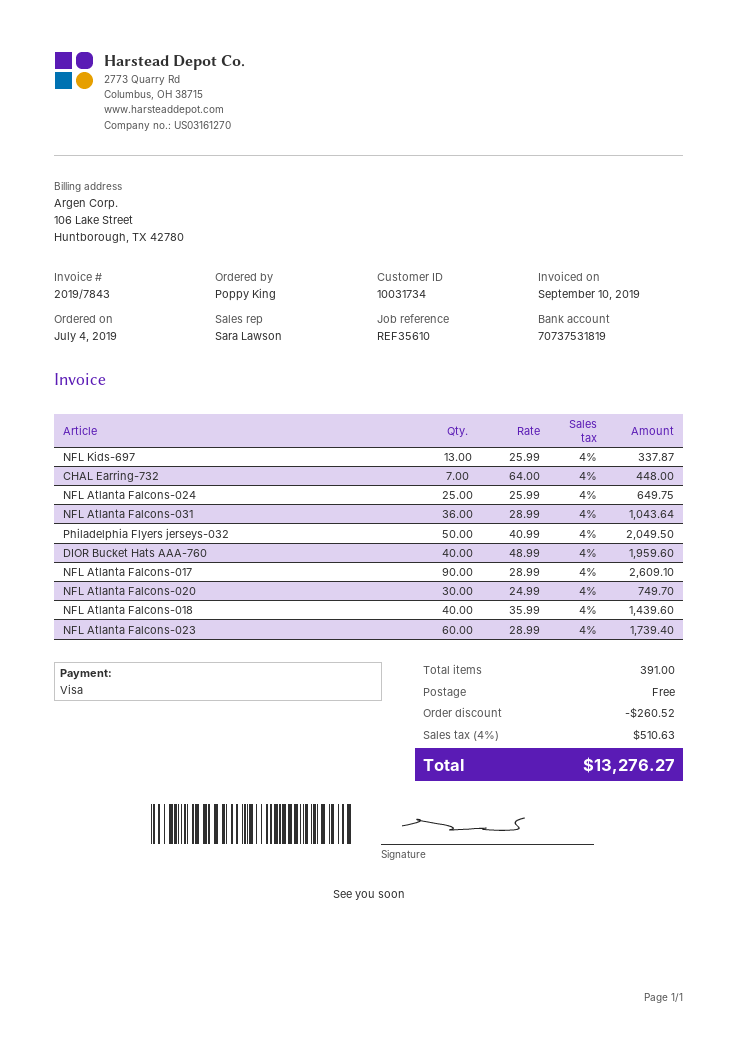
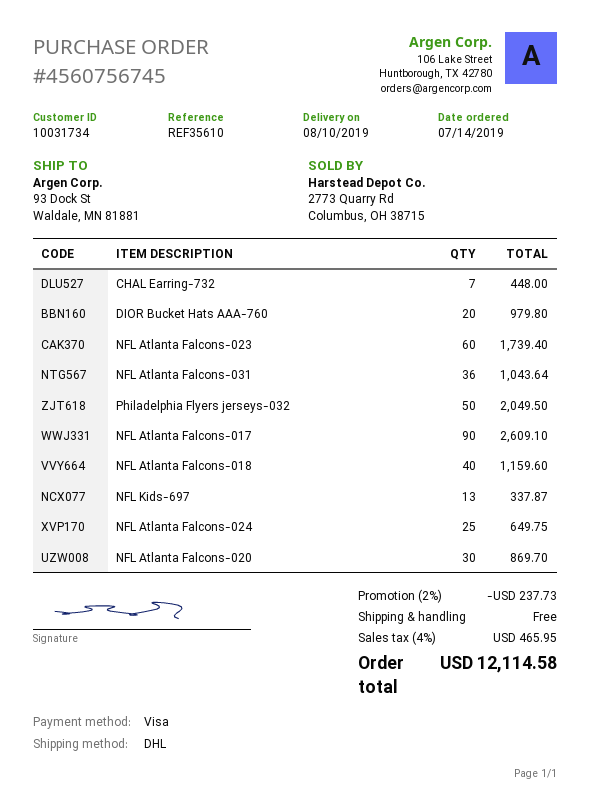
order date: 2019-07-04 -> 2019-07-14
DIOR Bucket Hats AAA-760: 40 for 1959.60 -> 20 for 979.80
NFL Atlanta Falcons-020: 30 for 749.70 -> 30 for 869.70
NFL Atlanta Falcons-018: 40 for 1439.60 -> 40 for 1159.60
discount: 260.52 -> 237.73
tax: 4% = 510.63 -> 4% = 465.95
total: 13276.27 -> 12114.58

